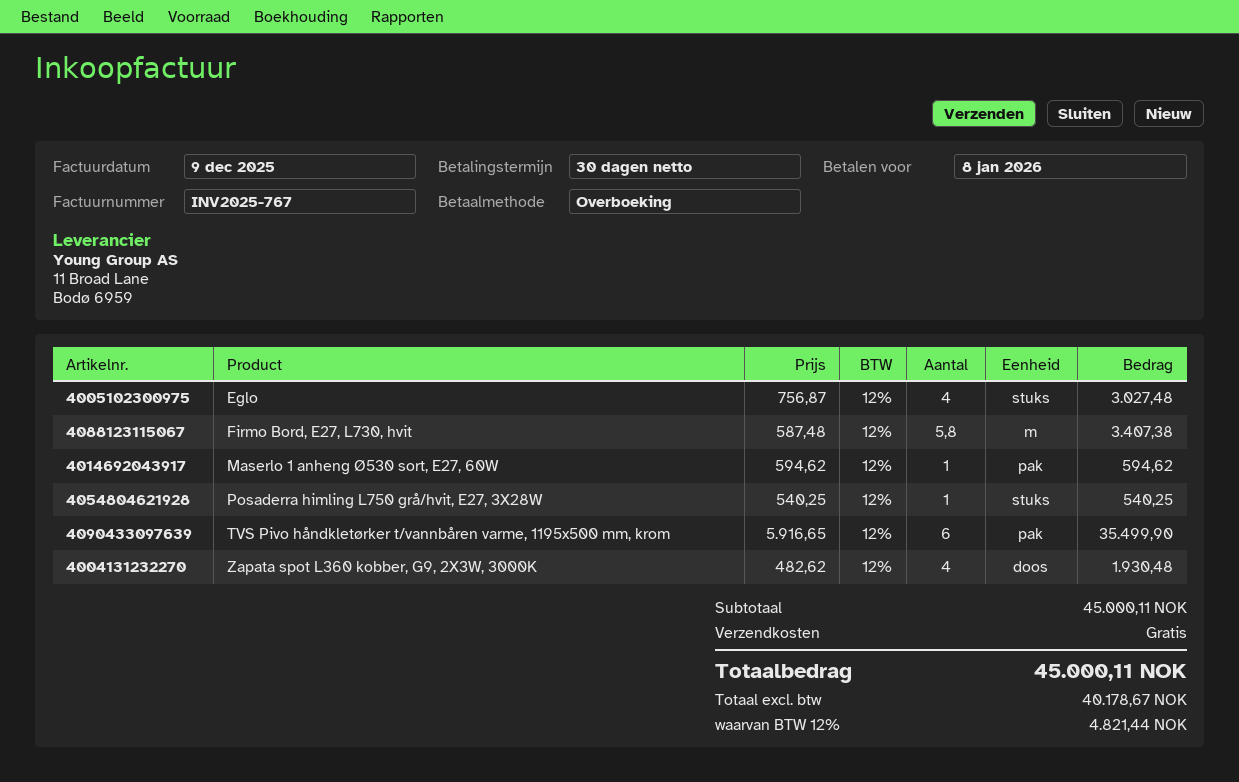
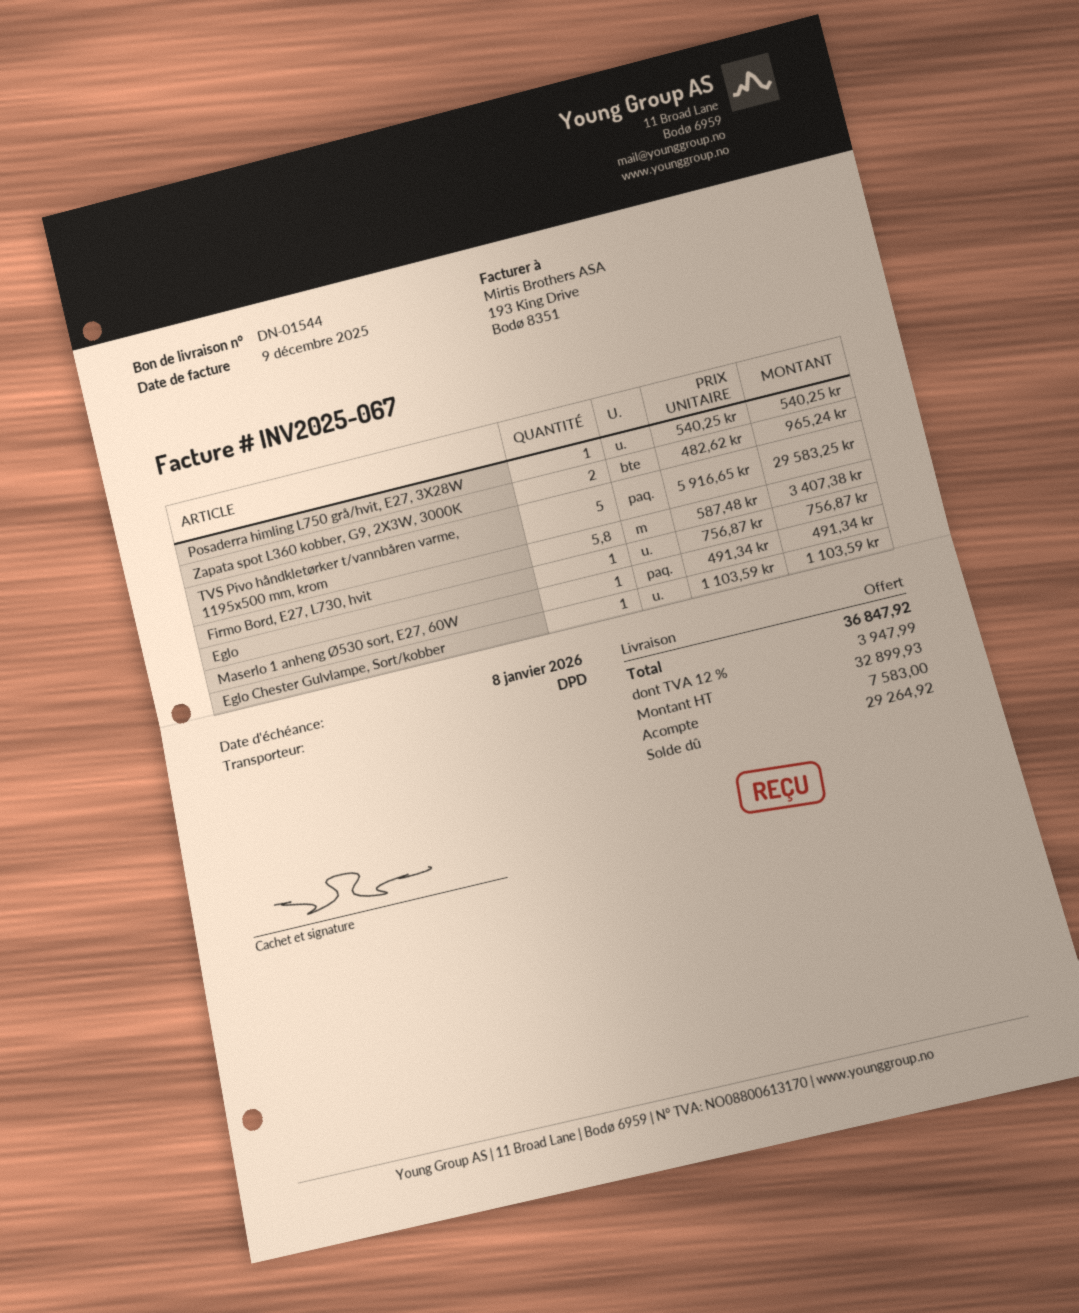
invoice number: INV2025-767 -> INV2025-067
Eglo: 4 x 756.87 = 3027.48 -> 1 x 756.87 = 756.87
Maserlo 1 anheng Ø530 sort, E27, 60W: 1 x 594.62 = 594.62 -> 1 x 491.34 = 491.34
TVS Pivo håndkletørker t/vannbåren varme, 1195x500 mm, krom: 6 x 5916.65 = 35499.90 -> 5 x 5916.65 = 29583.25
Zapata spot L360 kobber, G9, 2X3W, 3000K: 4 x 482.62 = 1930.48 -> 2 x 482.62 = 965.24
Eglo Chester Gulvlampe, Sort/kobber: none -> 1 x 1103.59 = 1103.59
net: 40178.67 -> 32899.93
tax: 12% = 4821.44 -> 12% = 3947.99
total: 45000.11 -> 36847.92

